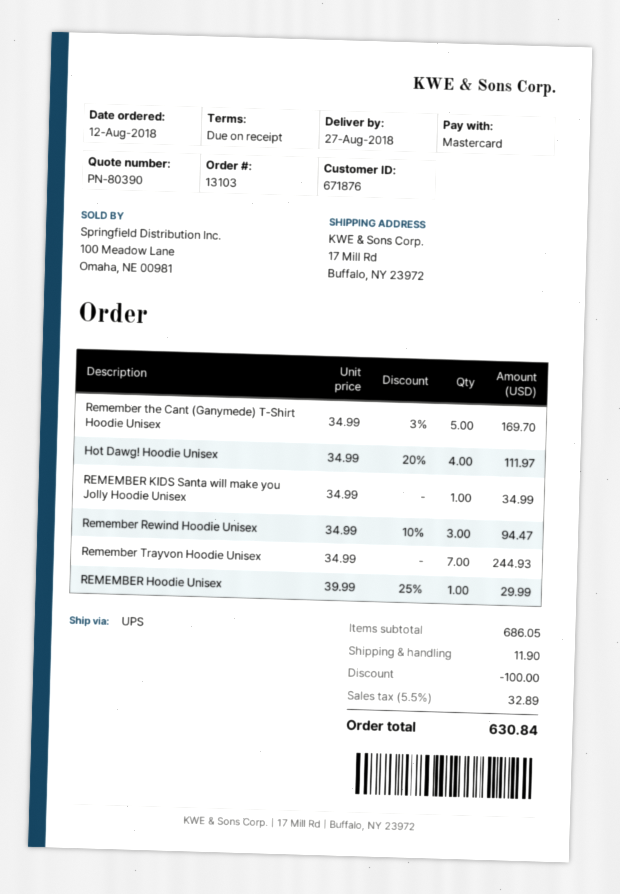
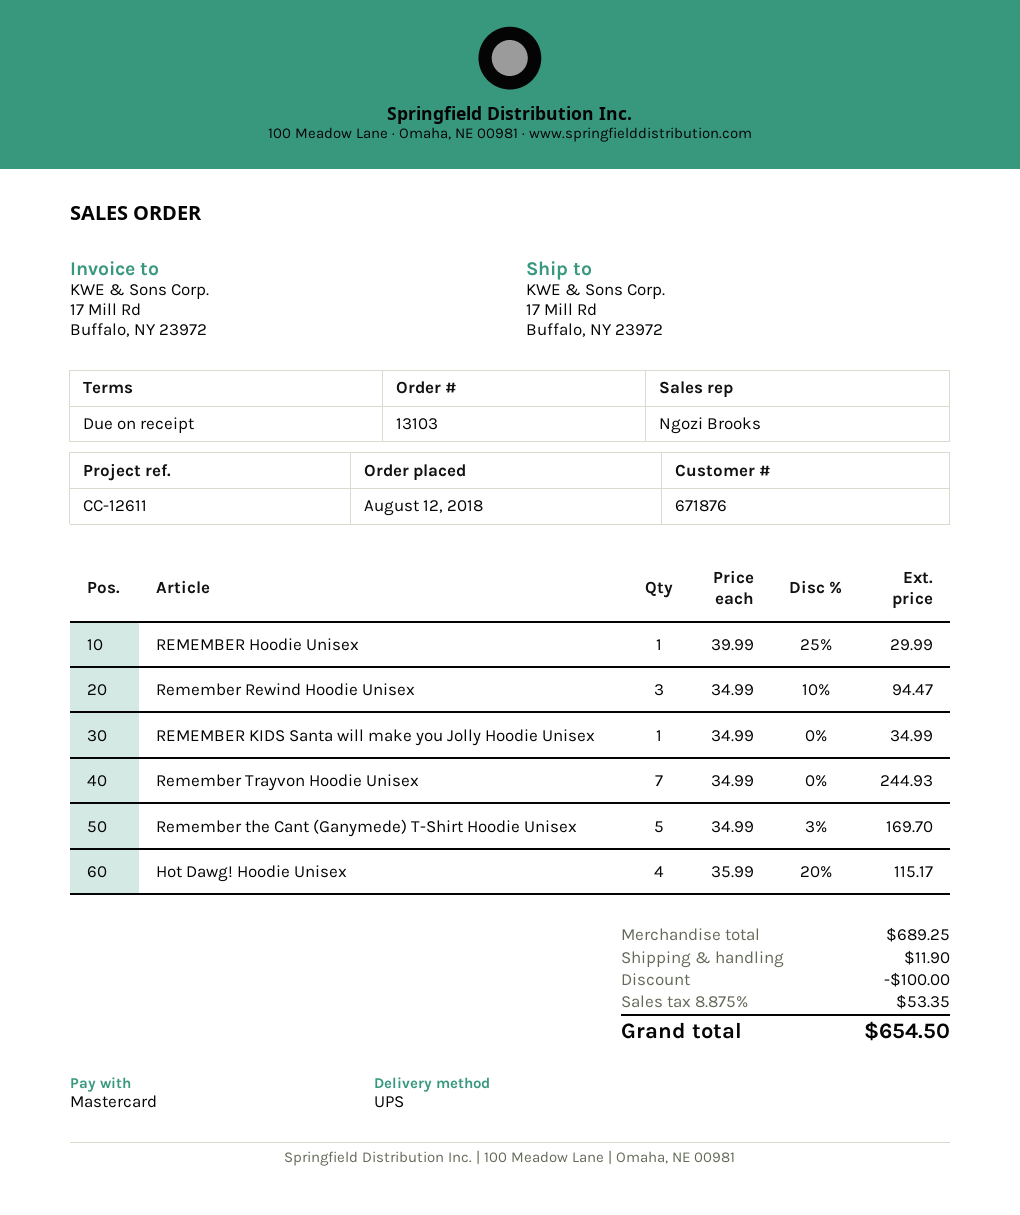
Hot Dawg! Hoodie Unisex: 4 x 34.99 - 20% = 111.97 -> 4 x 35.99 - 20% = 115.17
subtotal: 686.05 -> 689.25
tax: 5.5% = 32.89 -> 8.875% = 53.35
total: 630.84 -> 654.50

